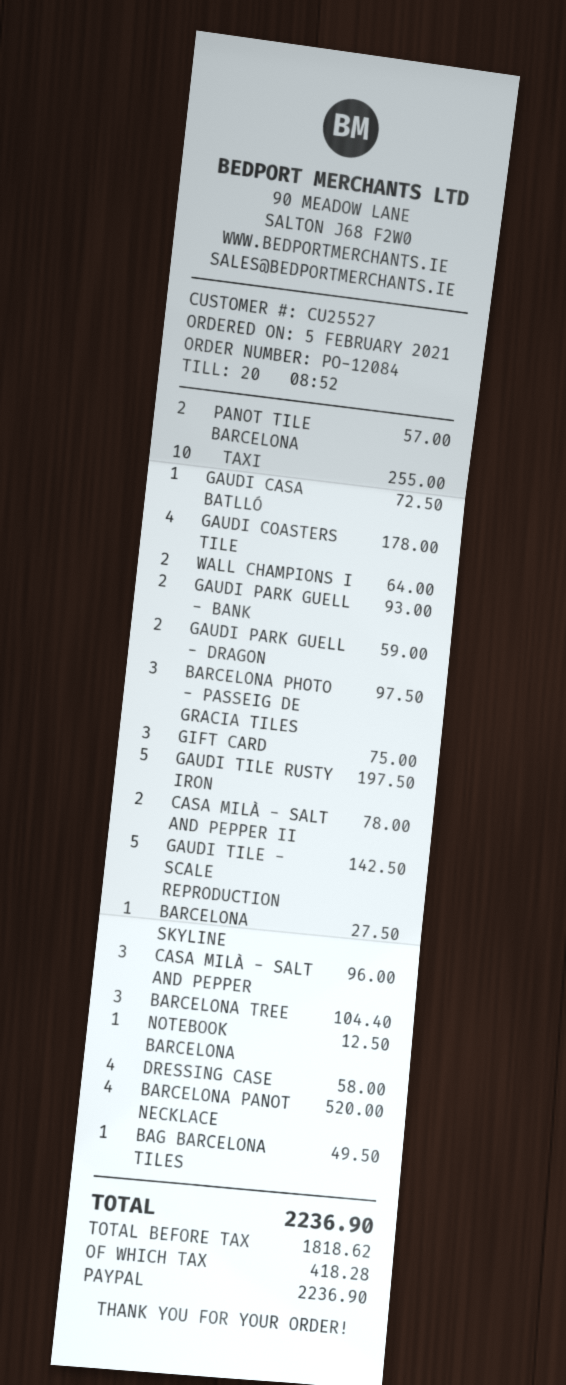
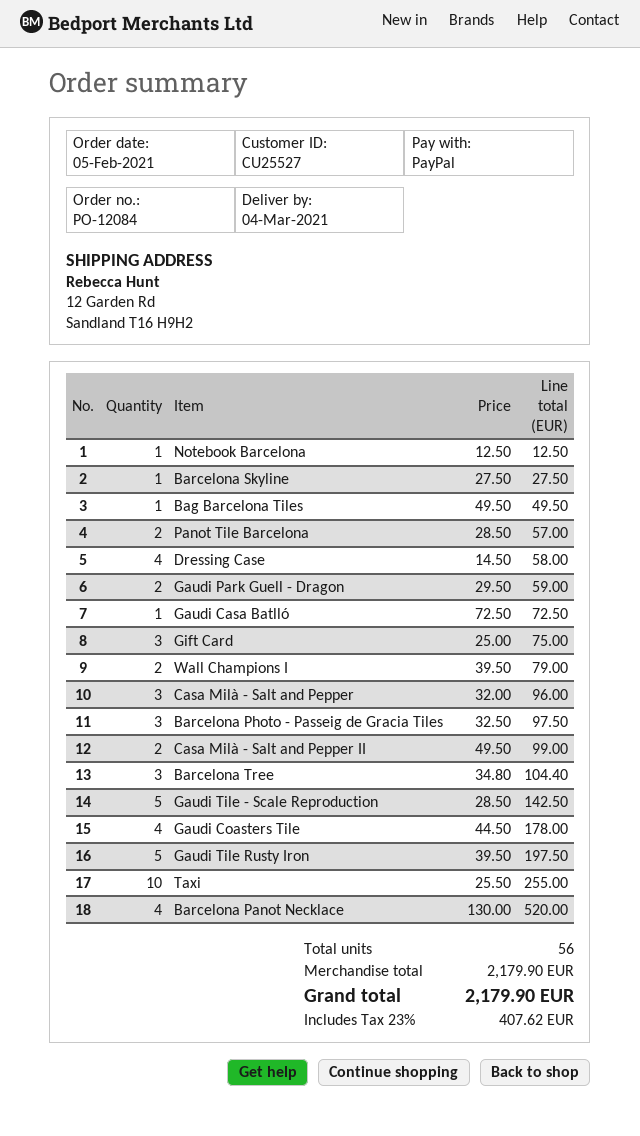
WALL CHAMPIONS I: 2 for 64.00 -> 2 for 79.00
GAUDI PARK GUELL - BANK: 2 for 93.00 -> none
CASA MILÀ - SALT AND PEPPER II: 2 for 78.00 -> 2 for 99.00
tax: 418.28 -> 407.62
total: 2236.90 -> 2179.90

